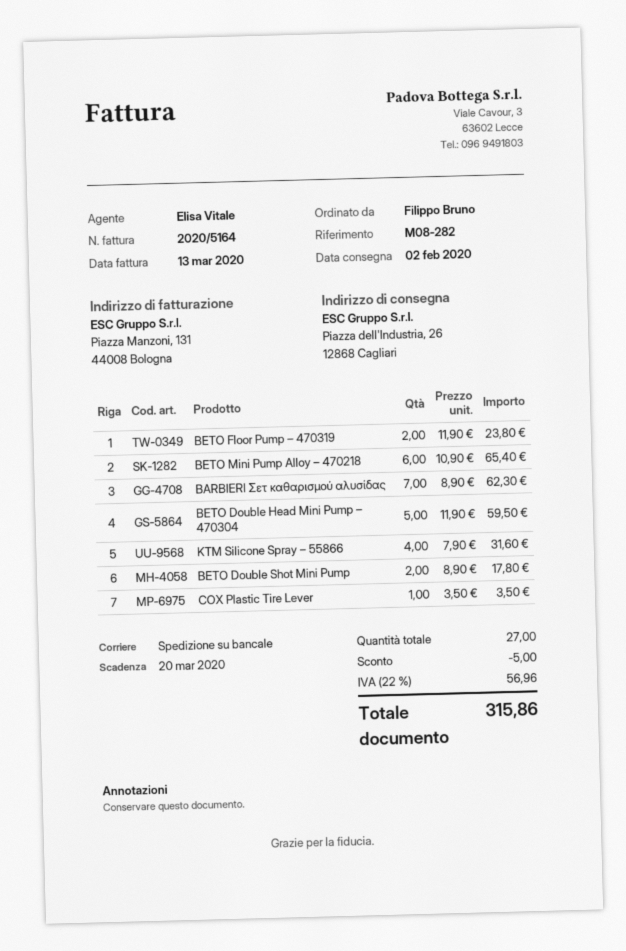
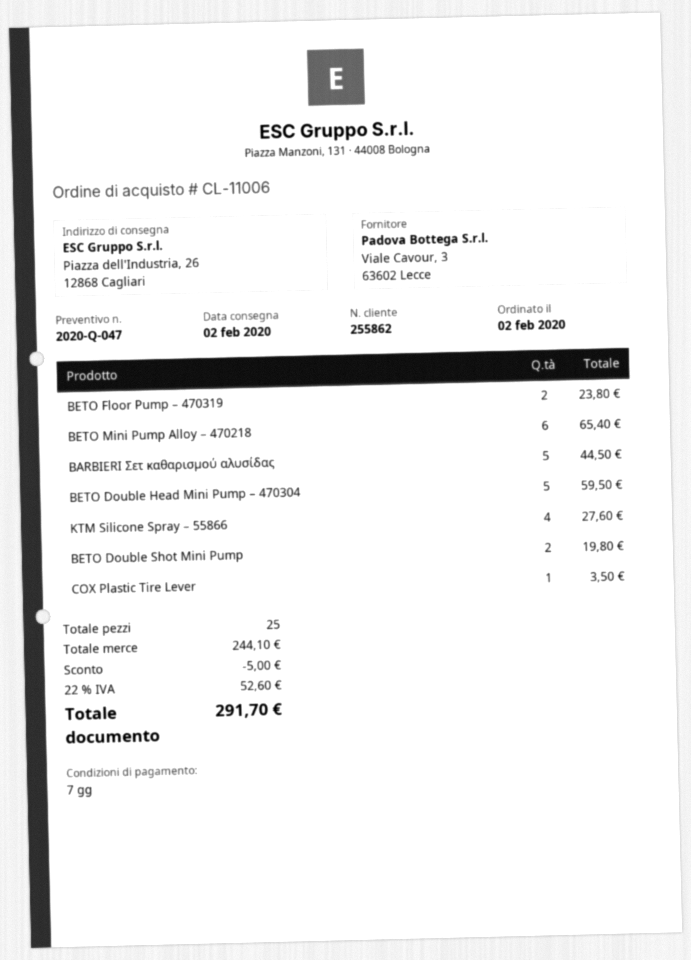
BARBIERI Σετ καθαρισμού αλυσίδας: 7 for 62.30 -> 5 for 44.50
KTM Silicone Spray – 55866: 4 for 31.60 -> 4 for 27.60
BETO Double Shot Mini Pump: 2 for 17.80 -> 2 for 19.80
total quantity: 27 -> 25
tax: 22% = 56.96 -> 22% = 52.60
total: 315.86 -> 291.70

